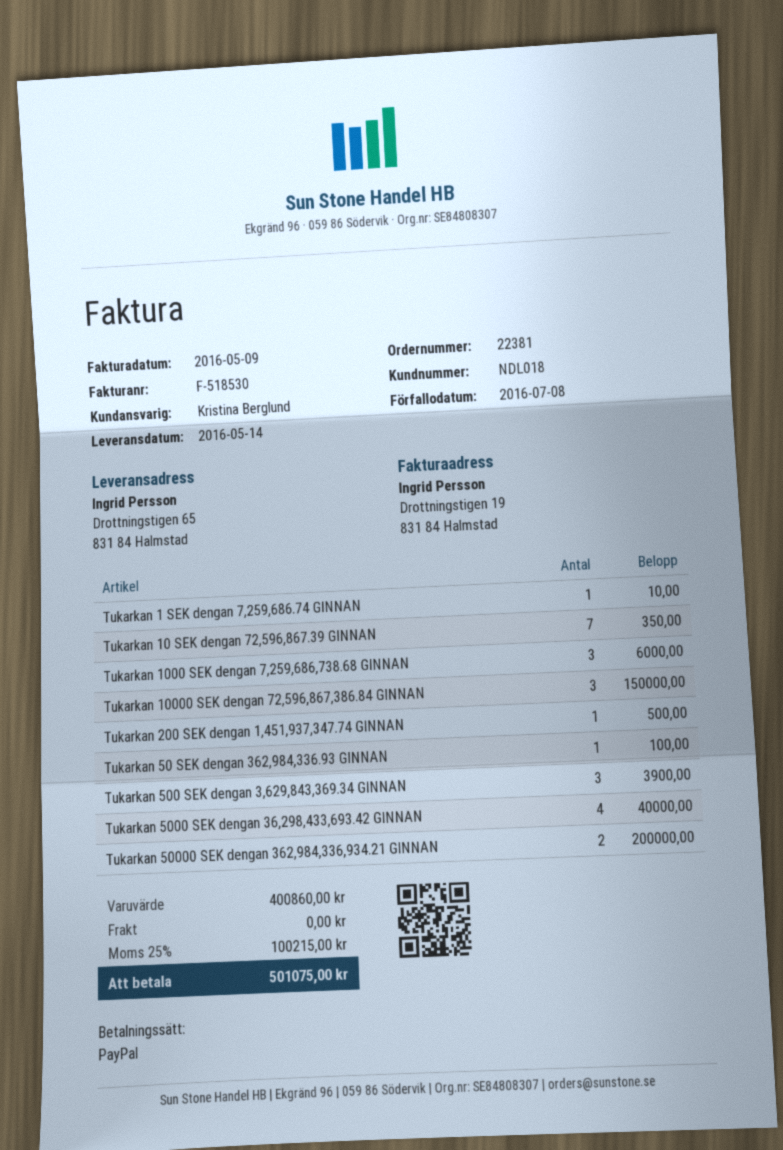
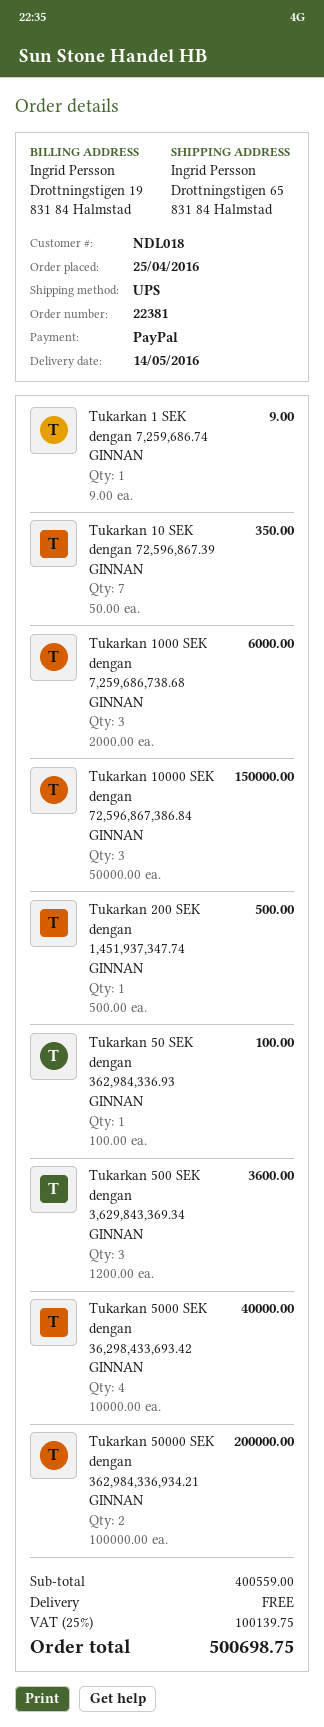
Tukarkan 1 SEK dengan 7,259,686.74 GINNAN: 1 for 10.00 -> 1 for 9.00
Tukarkan 500 SEK dengan 3,629,843,369.34 GINNAN: 3 for 3900.00 -> 3 for 3600.00
subtotal: 400860.00 -> 400559.00
tax: 25% = 100215.00 -> 25% = 100139.75
total: 501075.00 -> 500698.75

